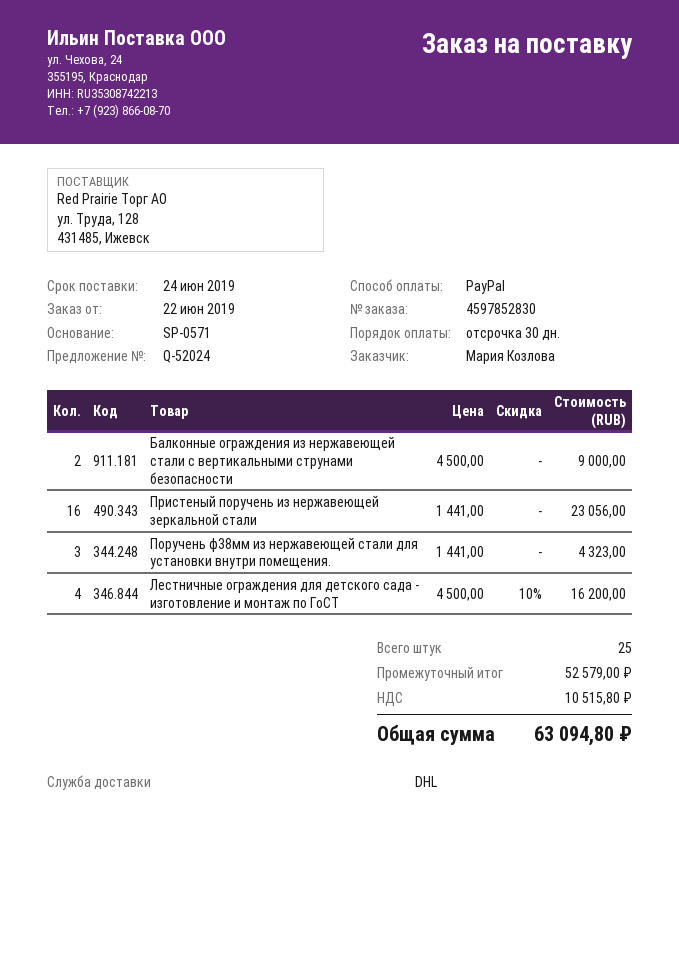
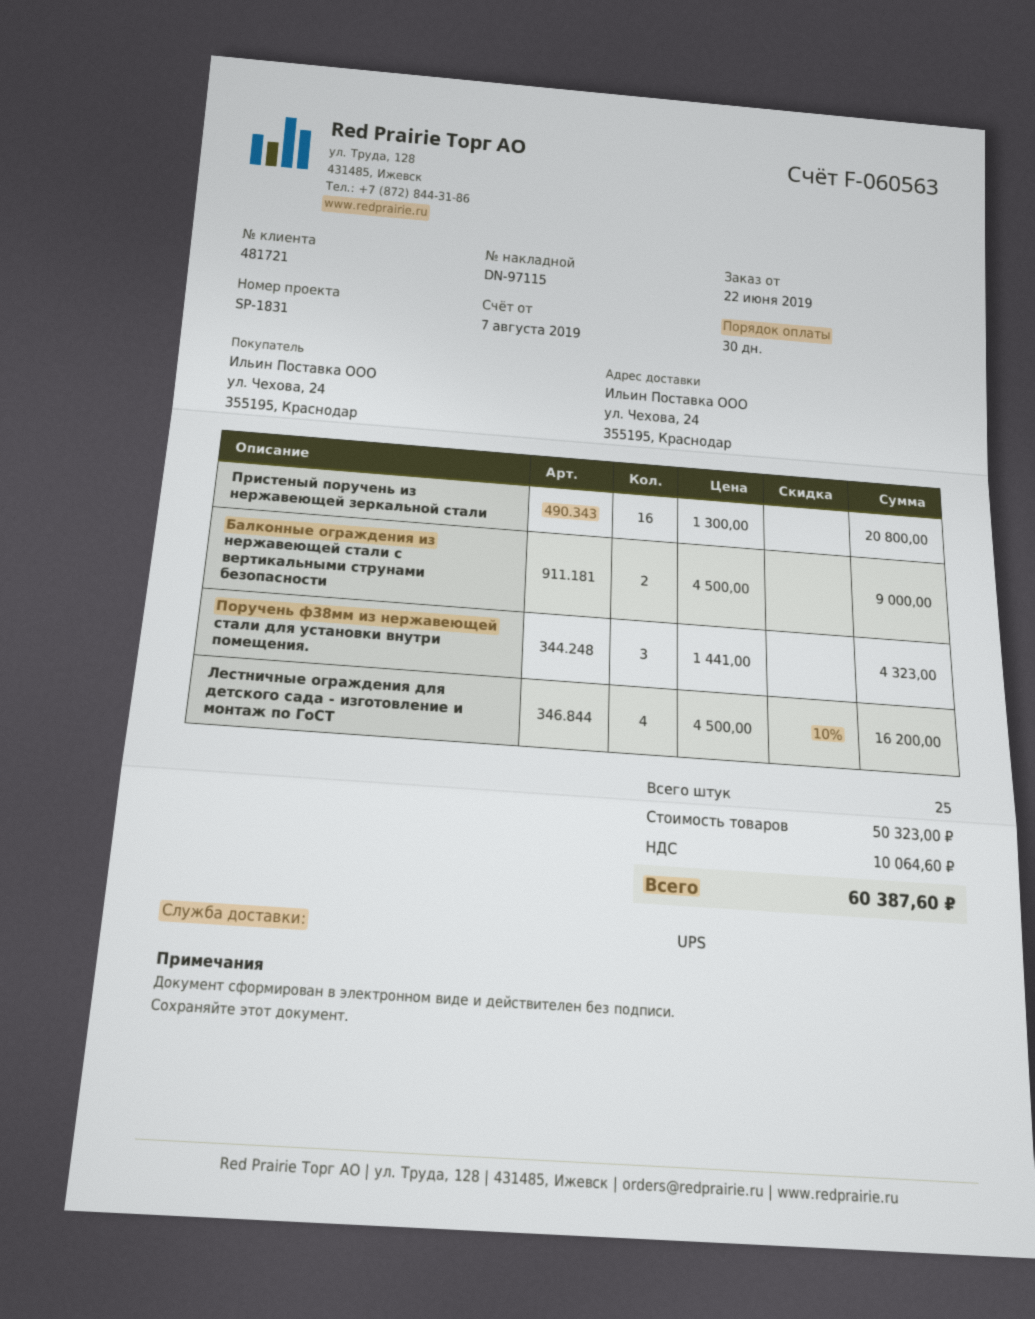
reference: SP-0571 -> SP-1831
shipping method: DHL -> UPS
Пристеный поручень из нержавеющей зеркальной стали: 16 x 1441.00 = 23056.00 -> 16 x 1300.00 = 20800.00
subtotal: 52579.00 -> 50323.00
tax: 10515.80 -> 10064.60
total: 63094.80 -> 60387.60

